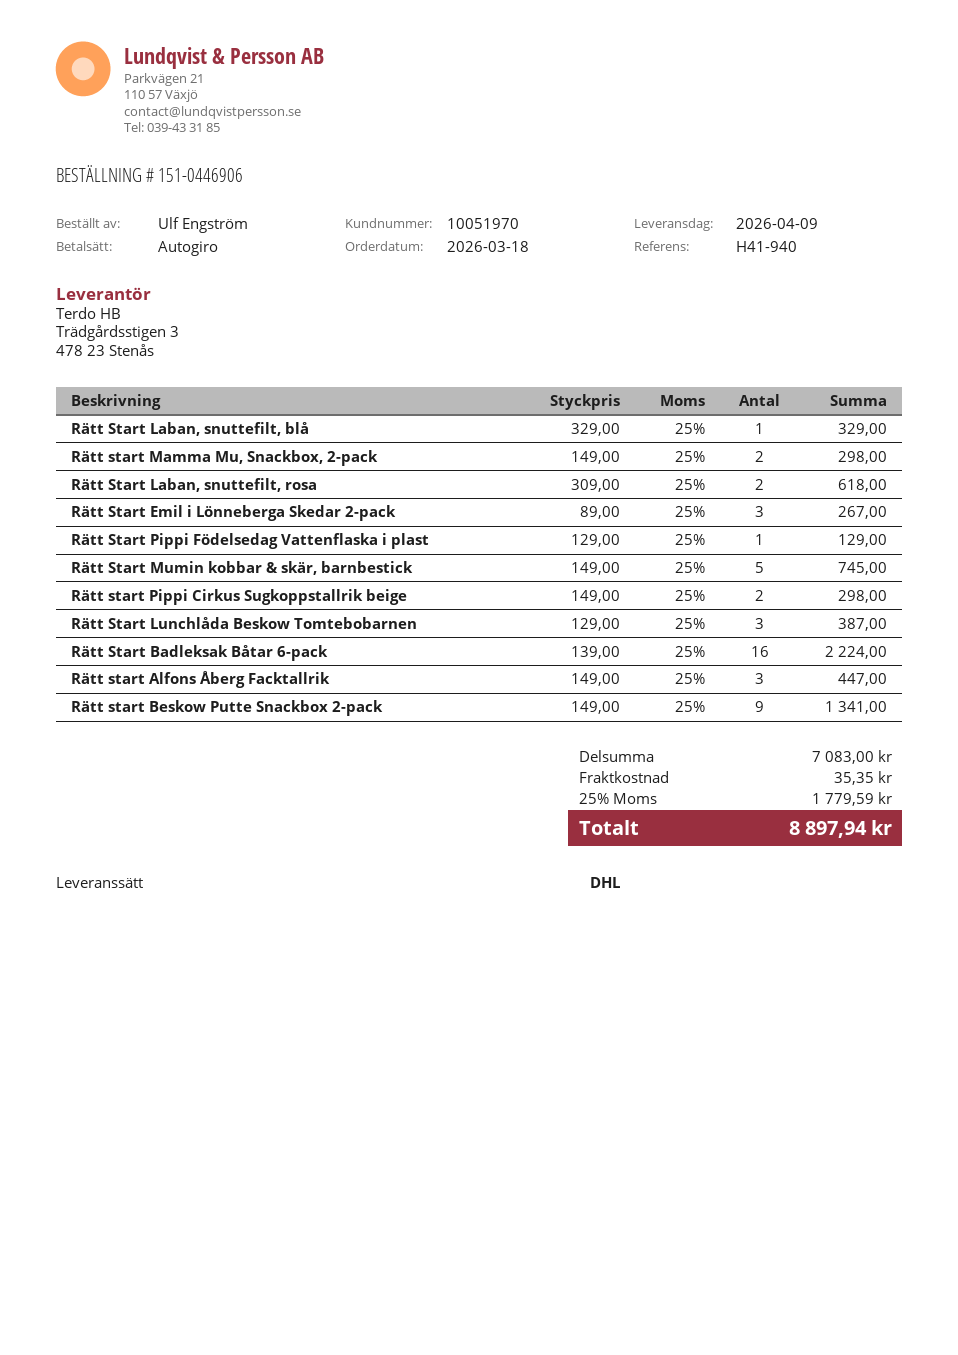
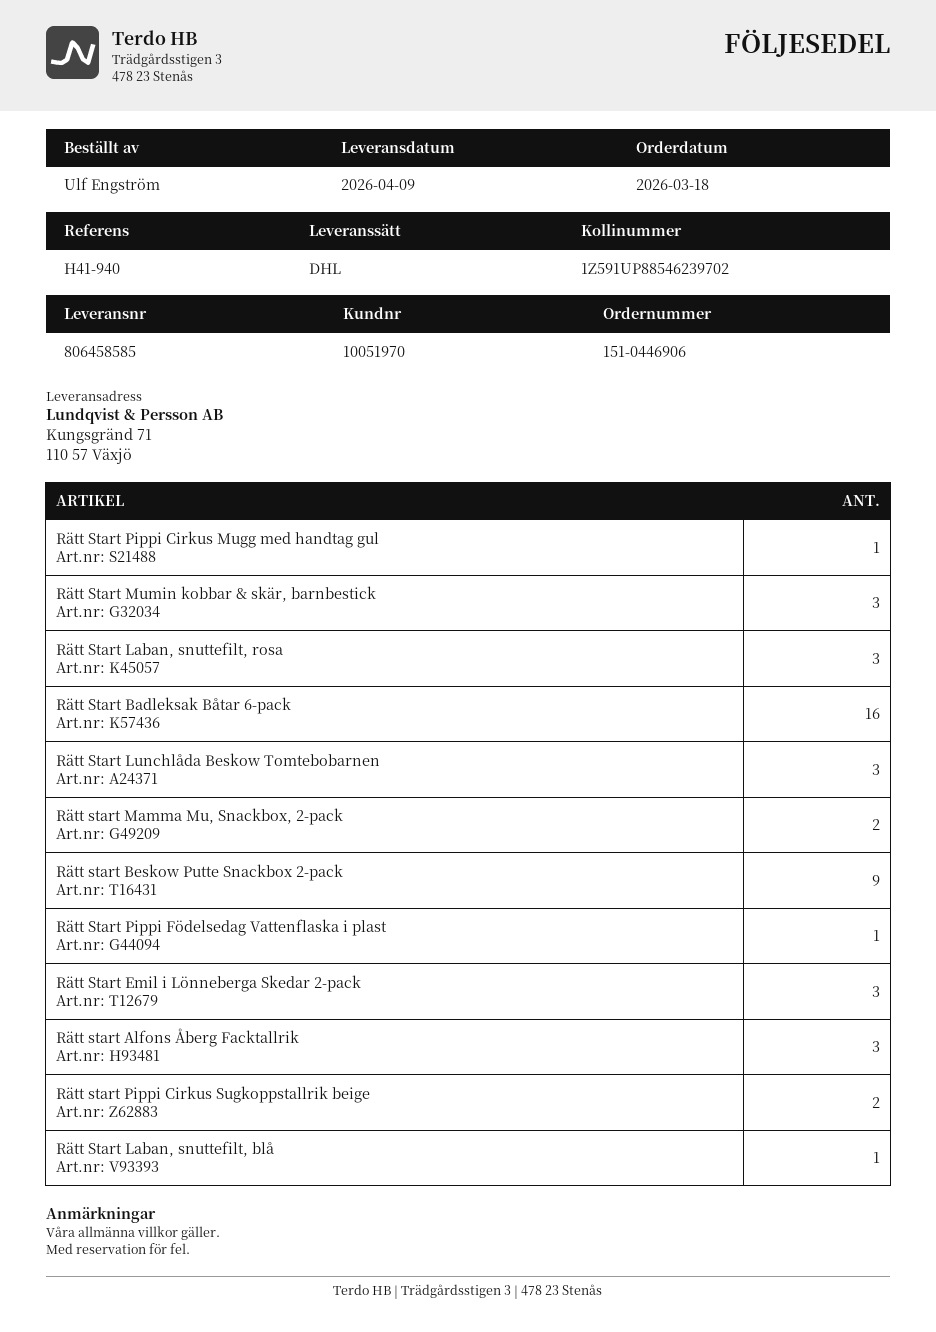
Rätt Start Laban, snuttefilt, rosa: 2 -> 3
Rätt Start Mumin kobbar & skär, barnbestick: 5 -> 3
Rätt Start Pippi Cirkus Mugg med handtag gul: none -> 1

